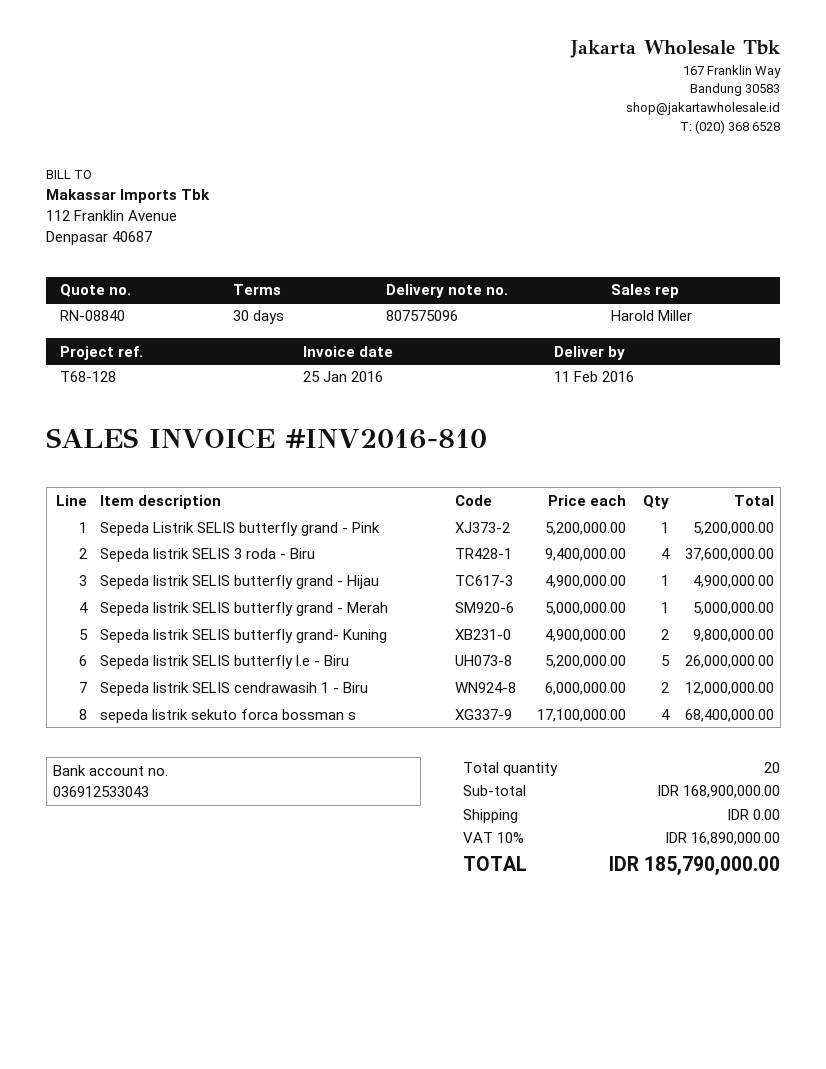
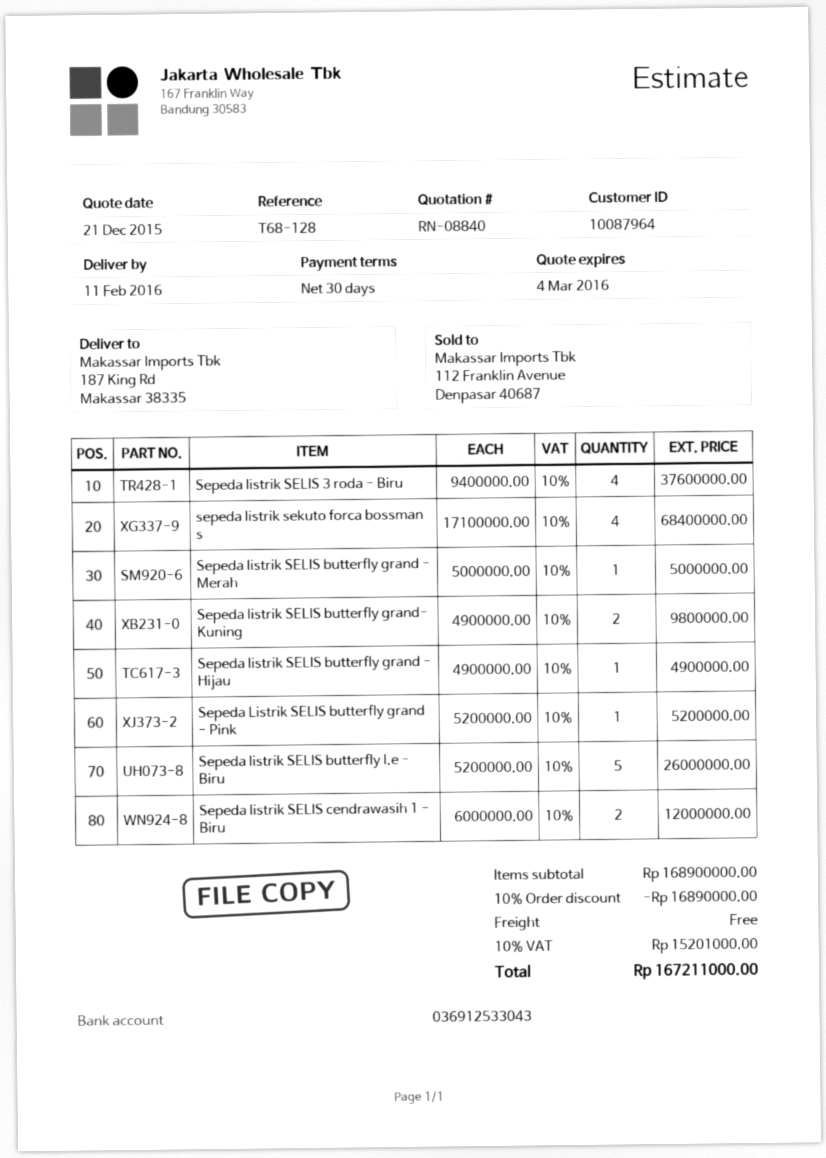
discount: none -> 10% = 16890000.00
tax: 10% = 16890000.00 -> 10% = 15201000.00
total: 185790000.00 -> 167211000.00

